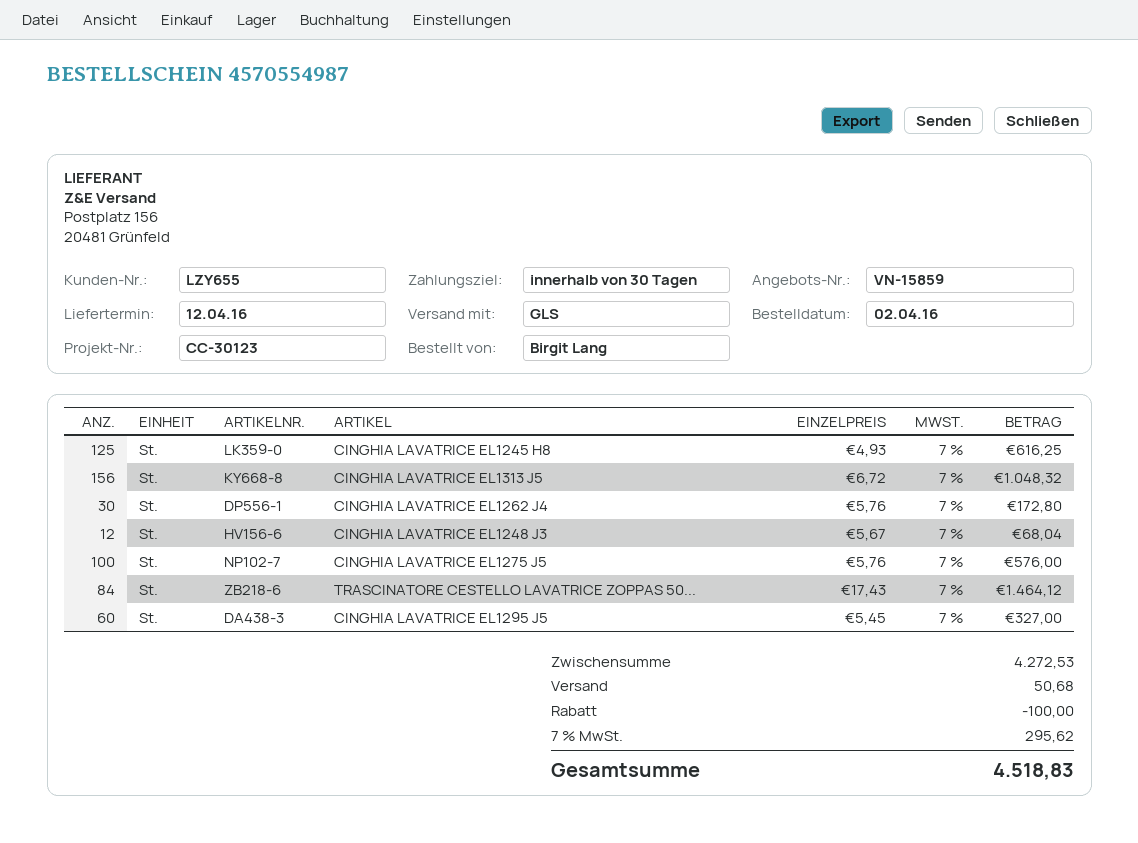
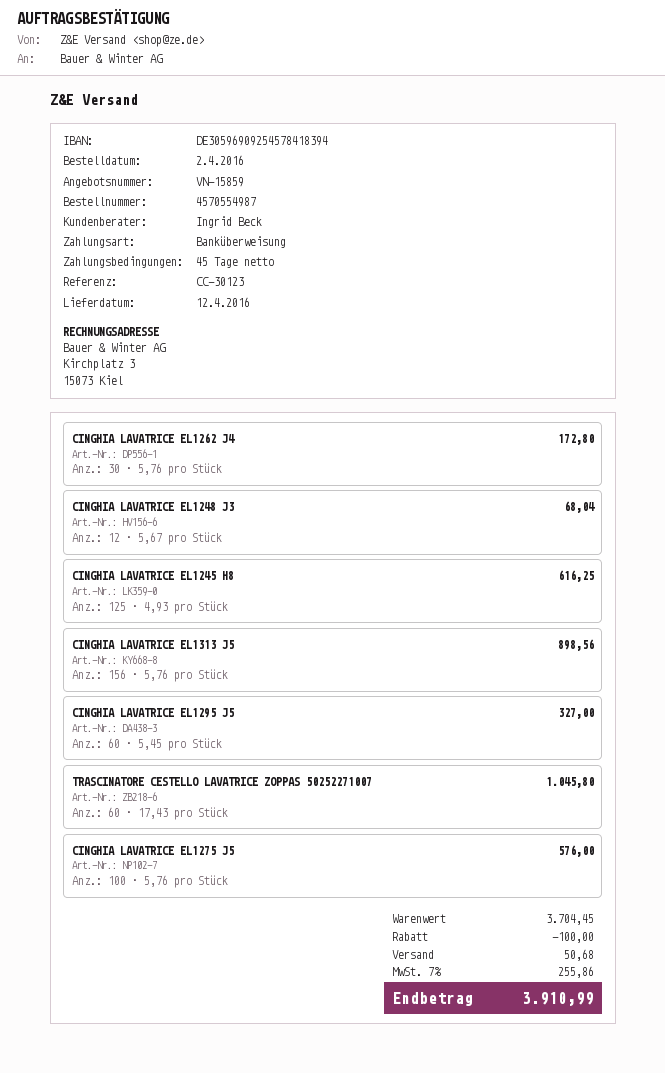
payment terms: 30 days -> 45 days
CINGHIA LAVATRICE EL1313 J5: 156 x 6.72 = 1048.32 -> 156 x 5.76 = 898.56
TRASCINATORE CESTELLO LAVATRICE ZOPPAS 50...: 84 x 17.43 = 1464.12 -> 60 x 17.43 = 1045.80
subtotal: 4272.53 -> 3704.45
tax: 7% = 295.62 -> 7% = 255.86
total: 4518.83 -> 3910.99

